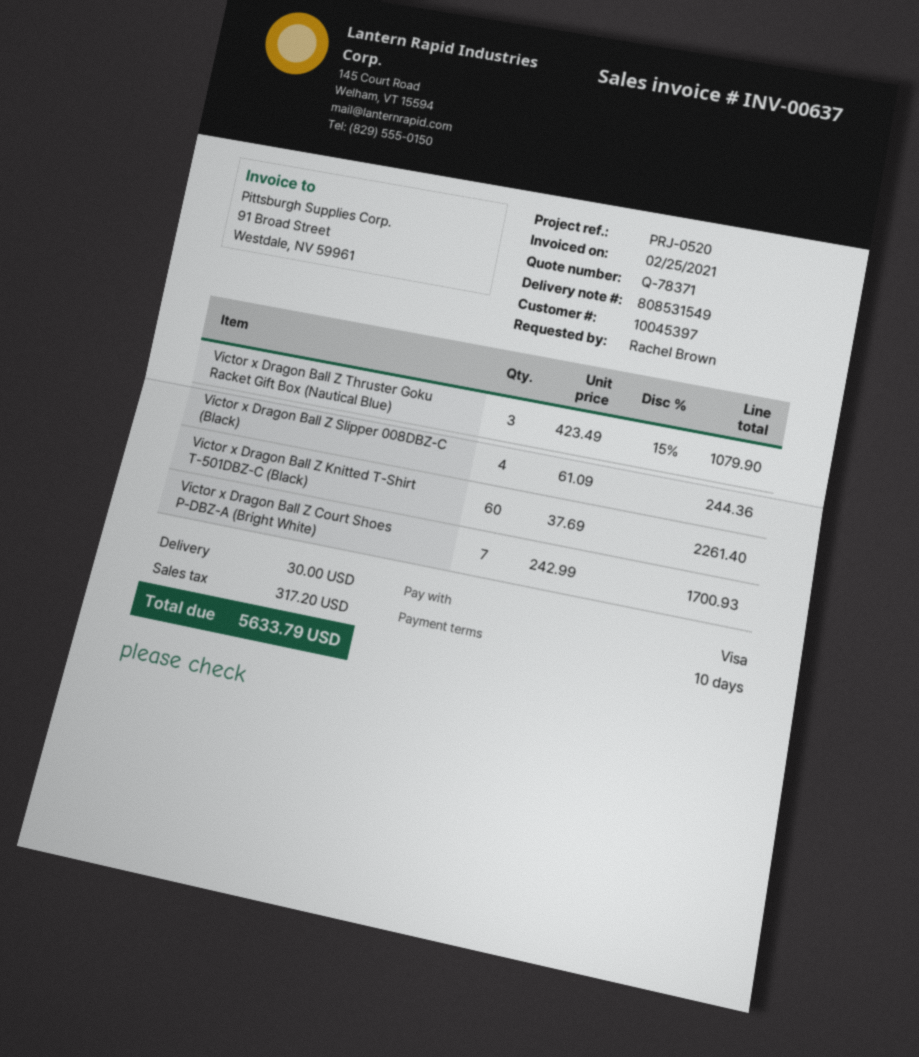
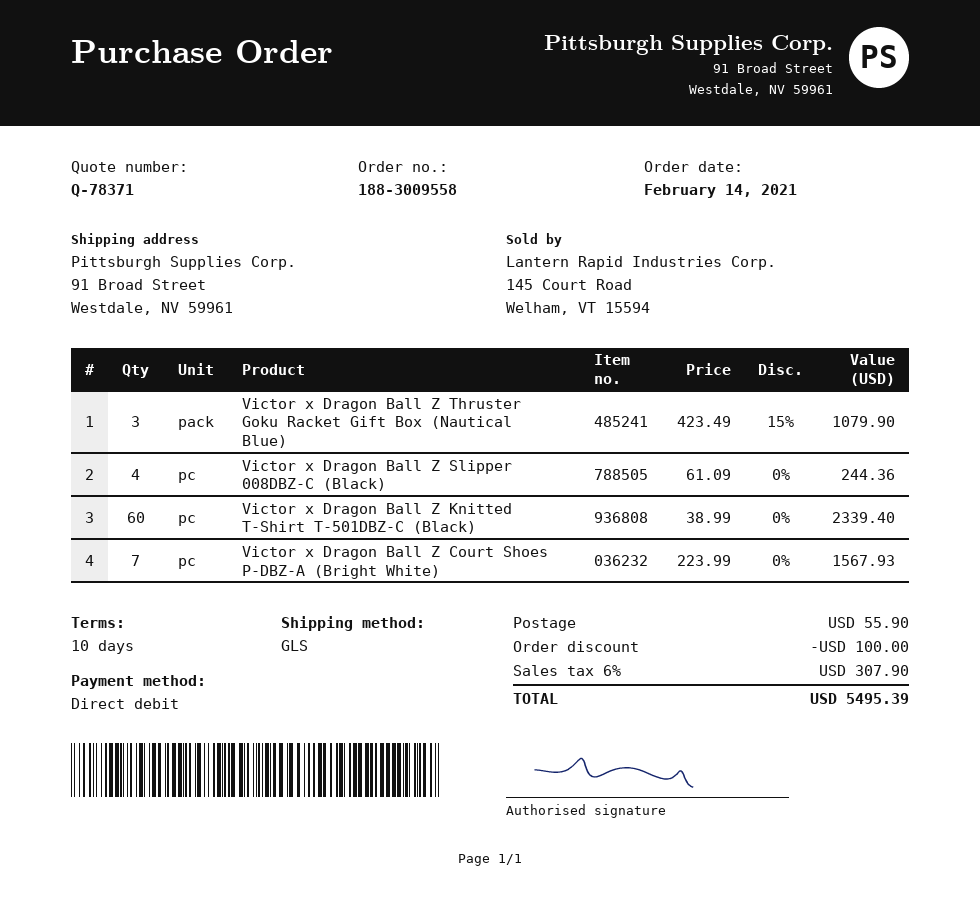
payment method: Visa -> direct debit
Victor x Dragon Ball Z Knitted T-Shirt T-501DBZ-C (Black): 60 x 37.69 = 2261.40 -> 60 x 38.99 = 2339.40
Victor x Dragon Ball Z Court Shoes P-DBZ-A (Bright White): 7 x 242.99 = 1700.93 -> 7 x 223.99 = 1567.93
discount: none -> 100.00
shipping: 30.00 -> 55.90
tax: 317.20 -> 307.90
total: 5633.79 -> 5495.39

